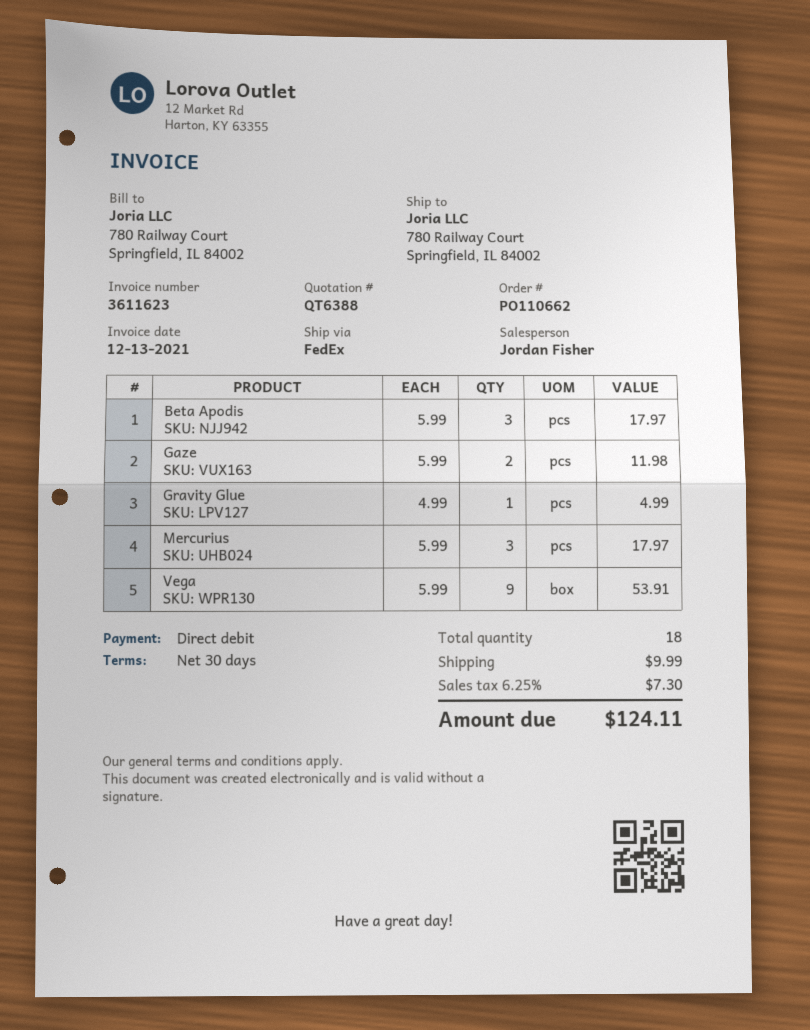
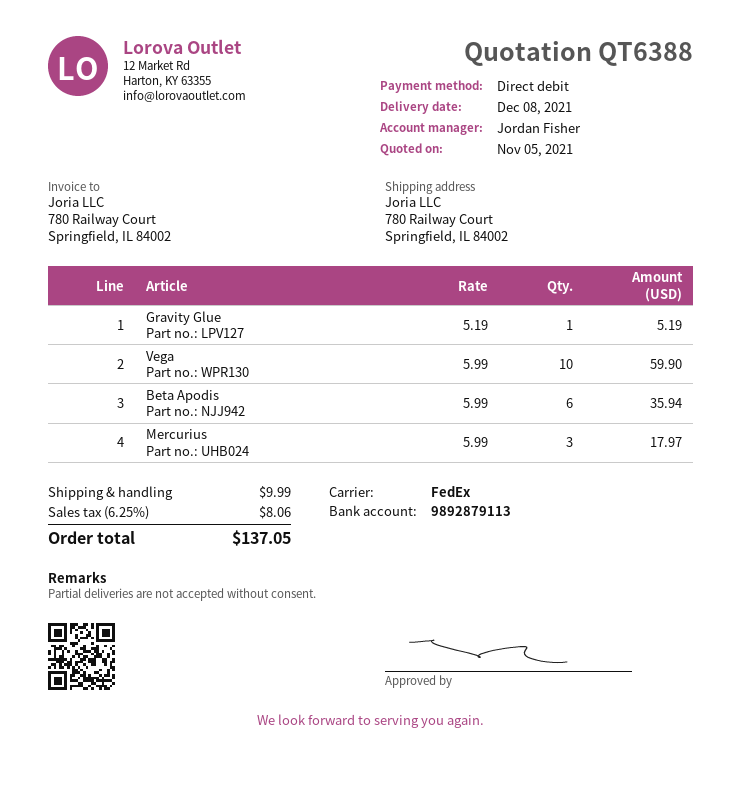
Beta Apodis: 3 x 5.99 = 17.97 -> 6 x 5.99 = 35.94
Gaze: 2 x 5.99 = 11.98 -> none
Gravity Glue: 1 x 4.99 = 4.99 -> 1 x 5.19 = 5.19
Vega: 9 x 5.99 = 53.91 -> 10 x 5.99 = 59.90
tax: 6.25% = 7.30 -> 6.25% = 8.06
total: 124.11 -> 137.05

